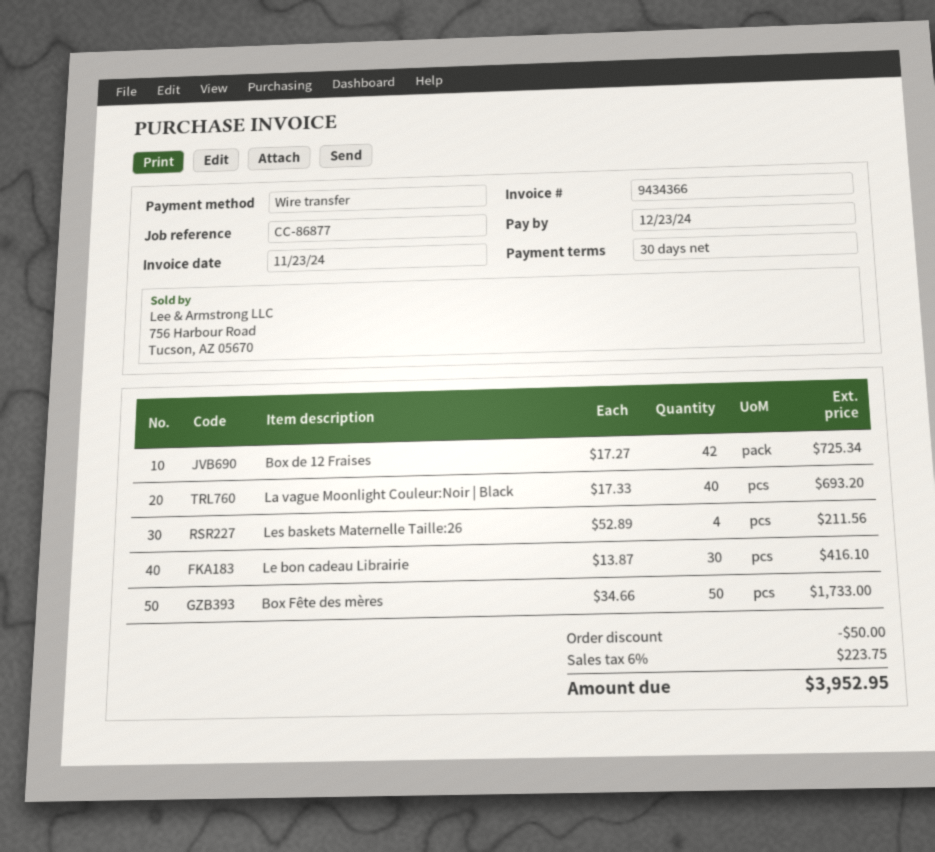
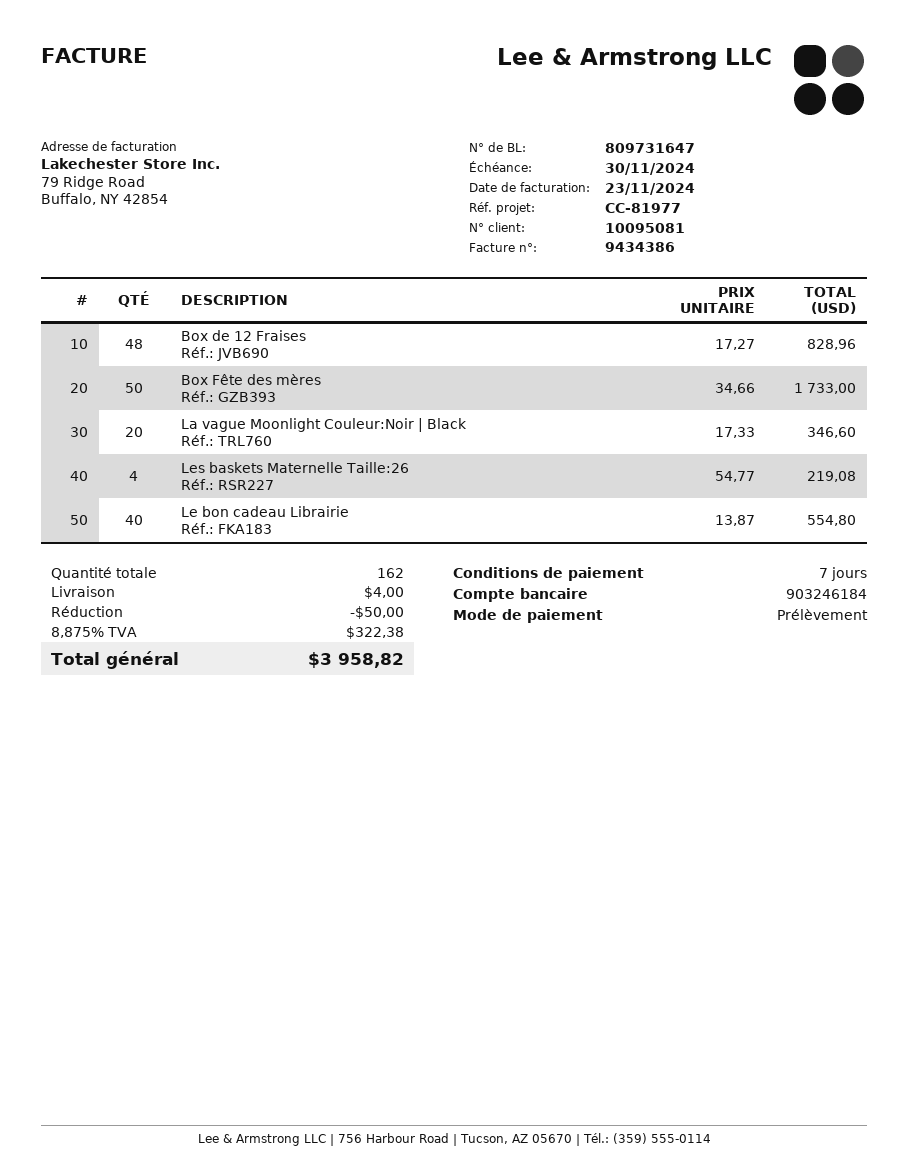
invoice number: 9434366 -> 9434386
payment terms: 30 days -> 7 days
due date: 2024-12-23 -> 2024-11-30
reference: CC-86877 -> CC-81977
payment method: bank transfer -> direct debit
Box de 12 Fraises: 42 x 17.27 = 725.34 -> 48 x 17.27 = 828.96
La vague Moonlight Couleur:Noir | Black: 40 x 17.33 = 693.20 -> 20 x 17.33 = 346.60
Les baskets Maternelle Taille:26: 4 x 52.89 = 211.56 -> 4 x 54.77 = 219.08
Le bon cadeau Librairie: 30 x 13.87 = 416.10 -> 40 x 13.87 = 554.80
shipping: none -> 4.00
tax: 6% = 223.75 -> 8.875% = 322.38
total: 3952.95 -> 3958.82

